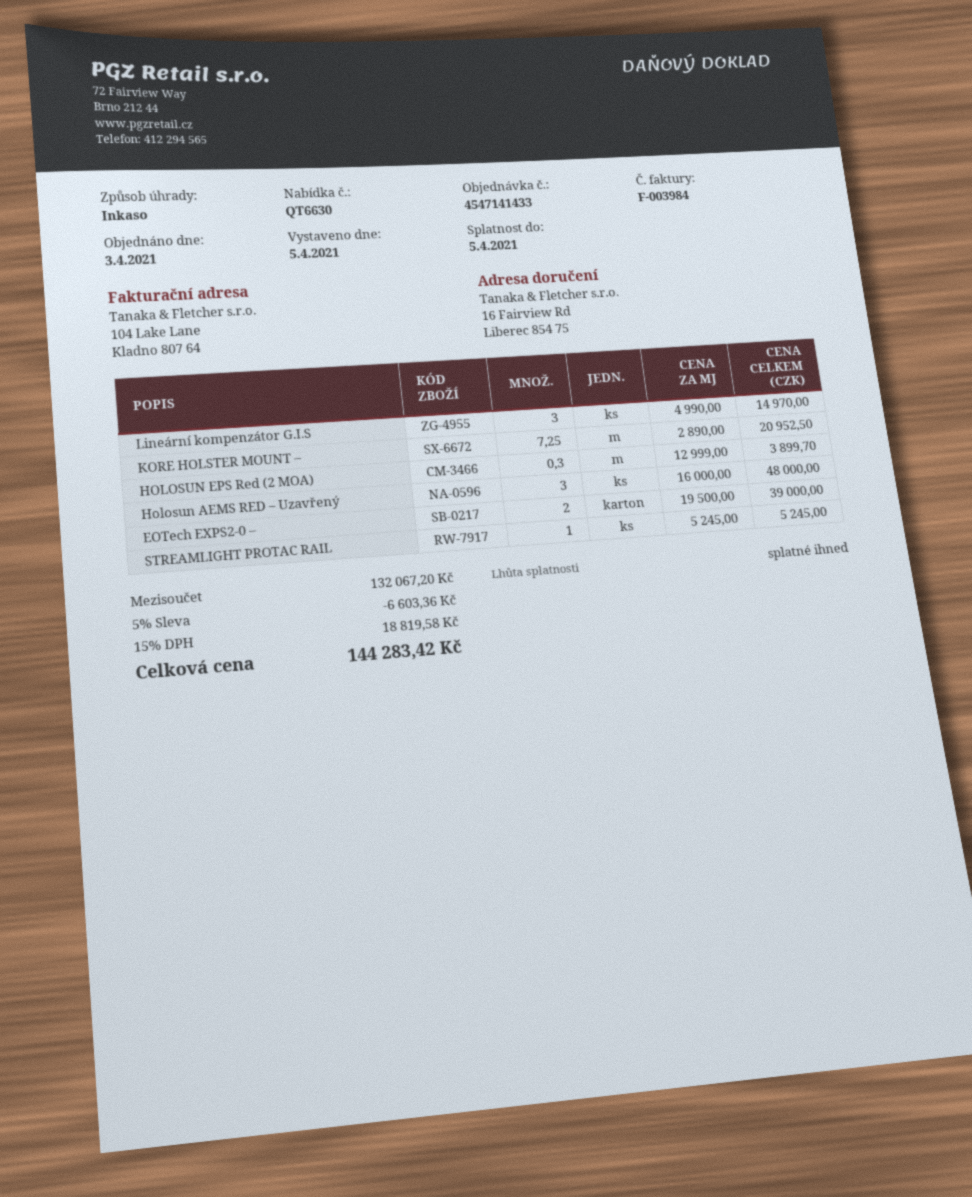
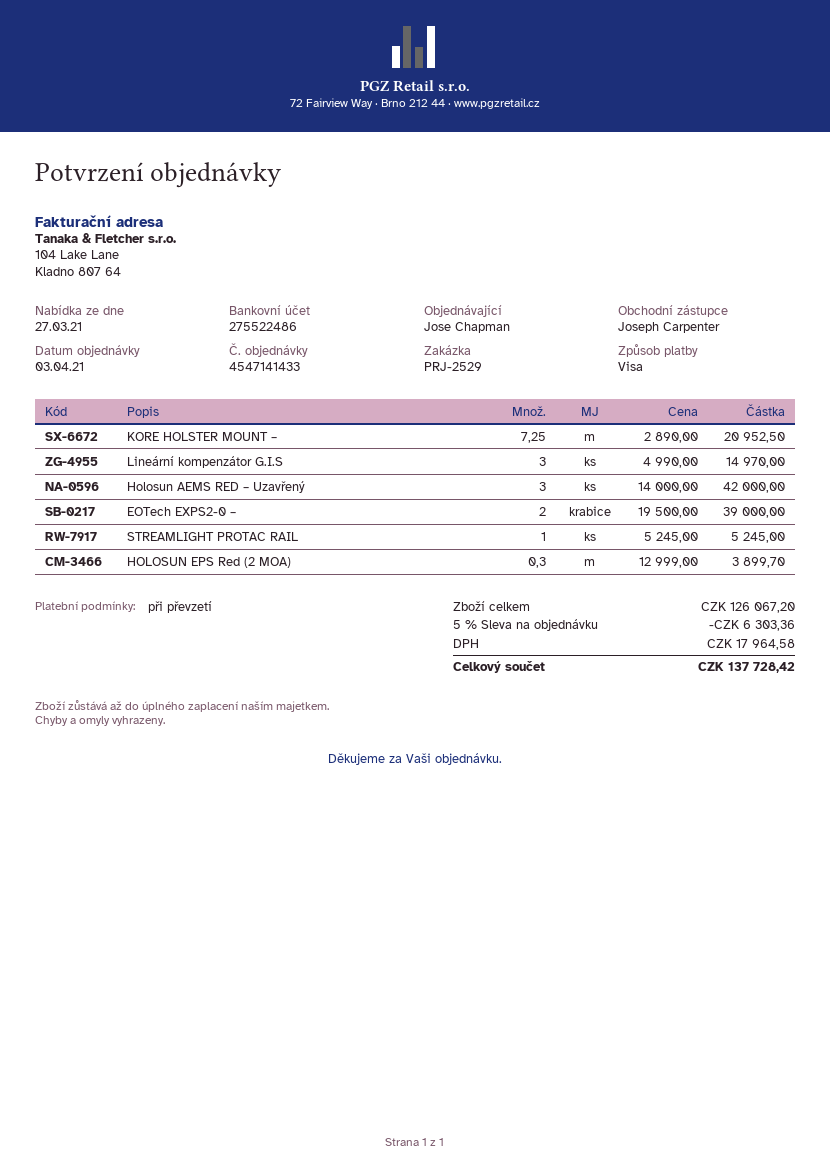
payment method: direct debit -> Visa
Holosun AEMS RED – Uzavřený: 3 x 16000.00 = 48000.00 -> 3 x 14000.00 = 42000.00
subtotal: 132067.20 -> 126067.20
discount: 5% = 6603.36 -> 5% = 6303.36
tax: 18819.58 -> 17964.58
total: 144283.42 -> 137728.42

